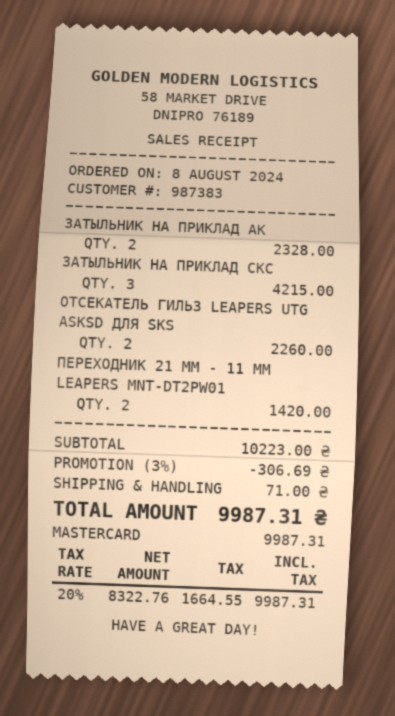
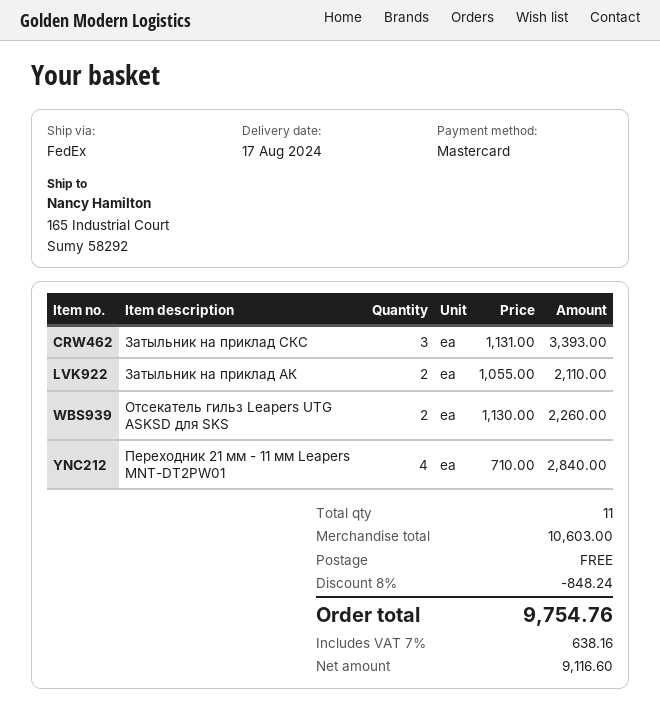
ЗАТЫЛЬНИК НА ПРИКЛАД АК: 2 for 2328.00 -> 2 for 2110.00
ЗАТЫЛЬНИК НА ПРИКЛАД СКС: 3 for 4215.00 -> 3 for 3393.00
ПЕРЕХОДНИК 21 ММ - 11 ММ LEAPERS MNT-DT2PW01: 2 for 1420.00 -> 4 for 2840.00
subtotal: 10223.00 -> 10603.00
discount: 3% = 306.69 -> 8% = 848.24
shipping: 71.00 -> 0.00
net: 8322.76 -> 9116.60
tax: 20% = 1664.55 -> 7% = 638.16
total: 9987.31 -> 9754.76

